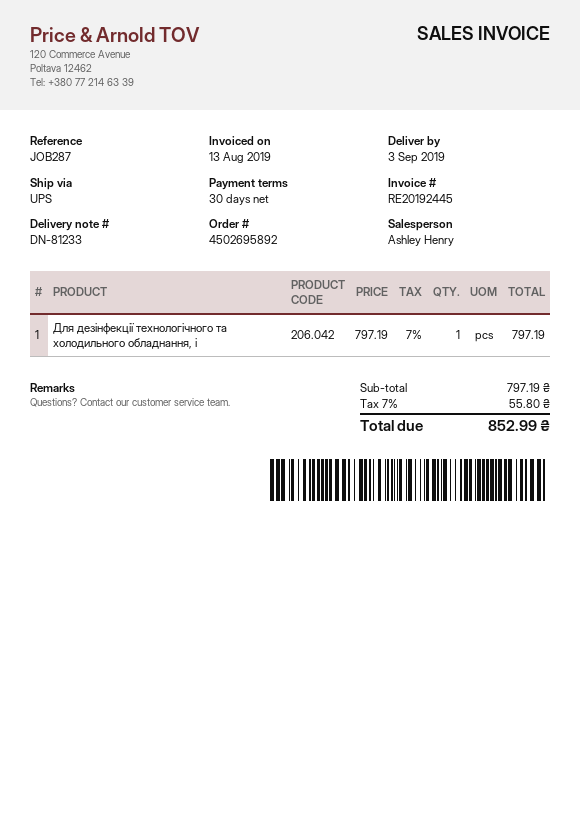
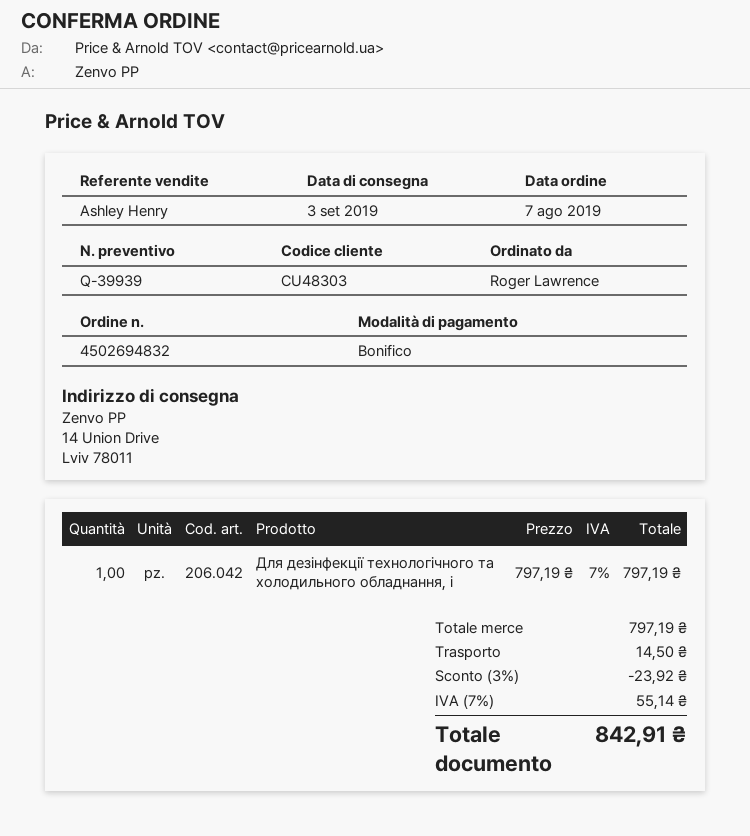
order number: 4502695892 -> 4502694832
discount: none -> 3% = 23.92
shipping: none -> 14.50
tax: 7% = 55.80 -> 7% = 55.14
total: 852.99 -> 842.91

